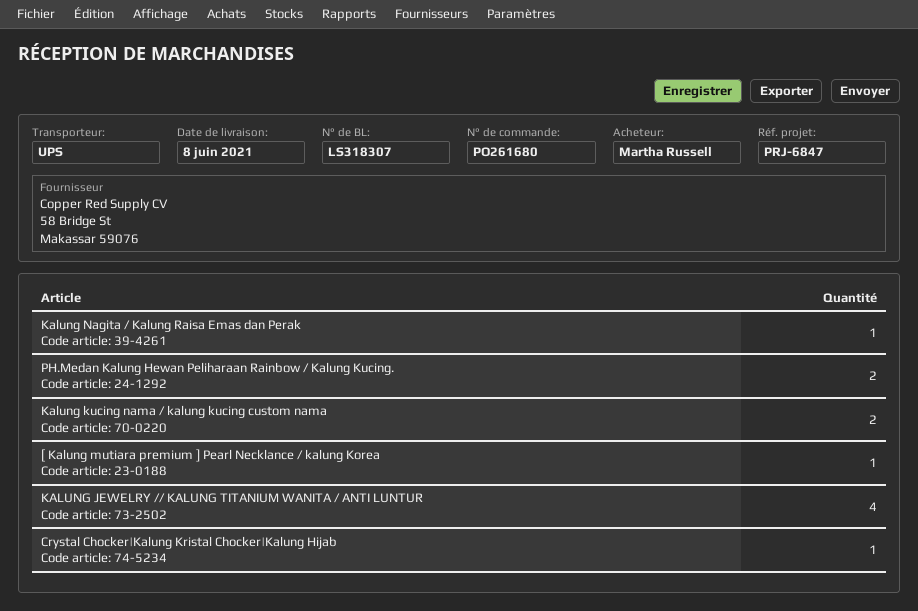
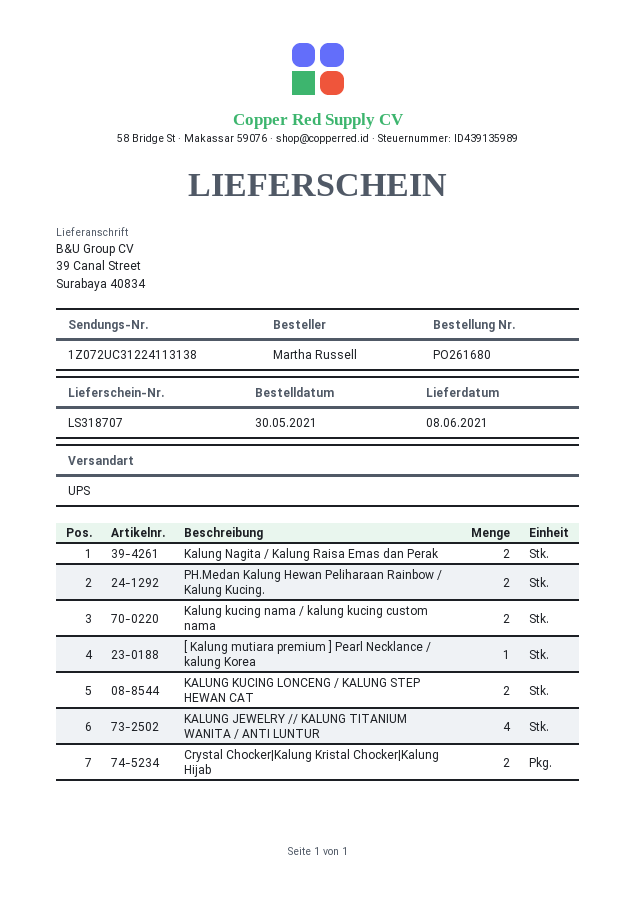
delivery note number: LS318307 -> LS318707
Kalung Nagita / Kalung Raisa Emas dan Perak: 1 -> 2
Crystal Chocker|Kalung Kristal Chocker|Kalung Hijab: 1 -> 2
KALUNG KUCING LONCENG / KALUNG STEP HEWAN CAT: none -> 2

